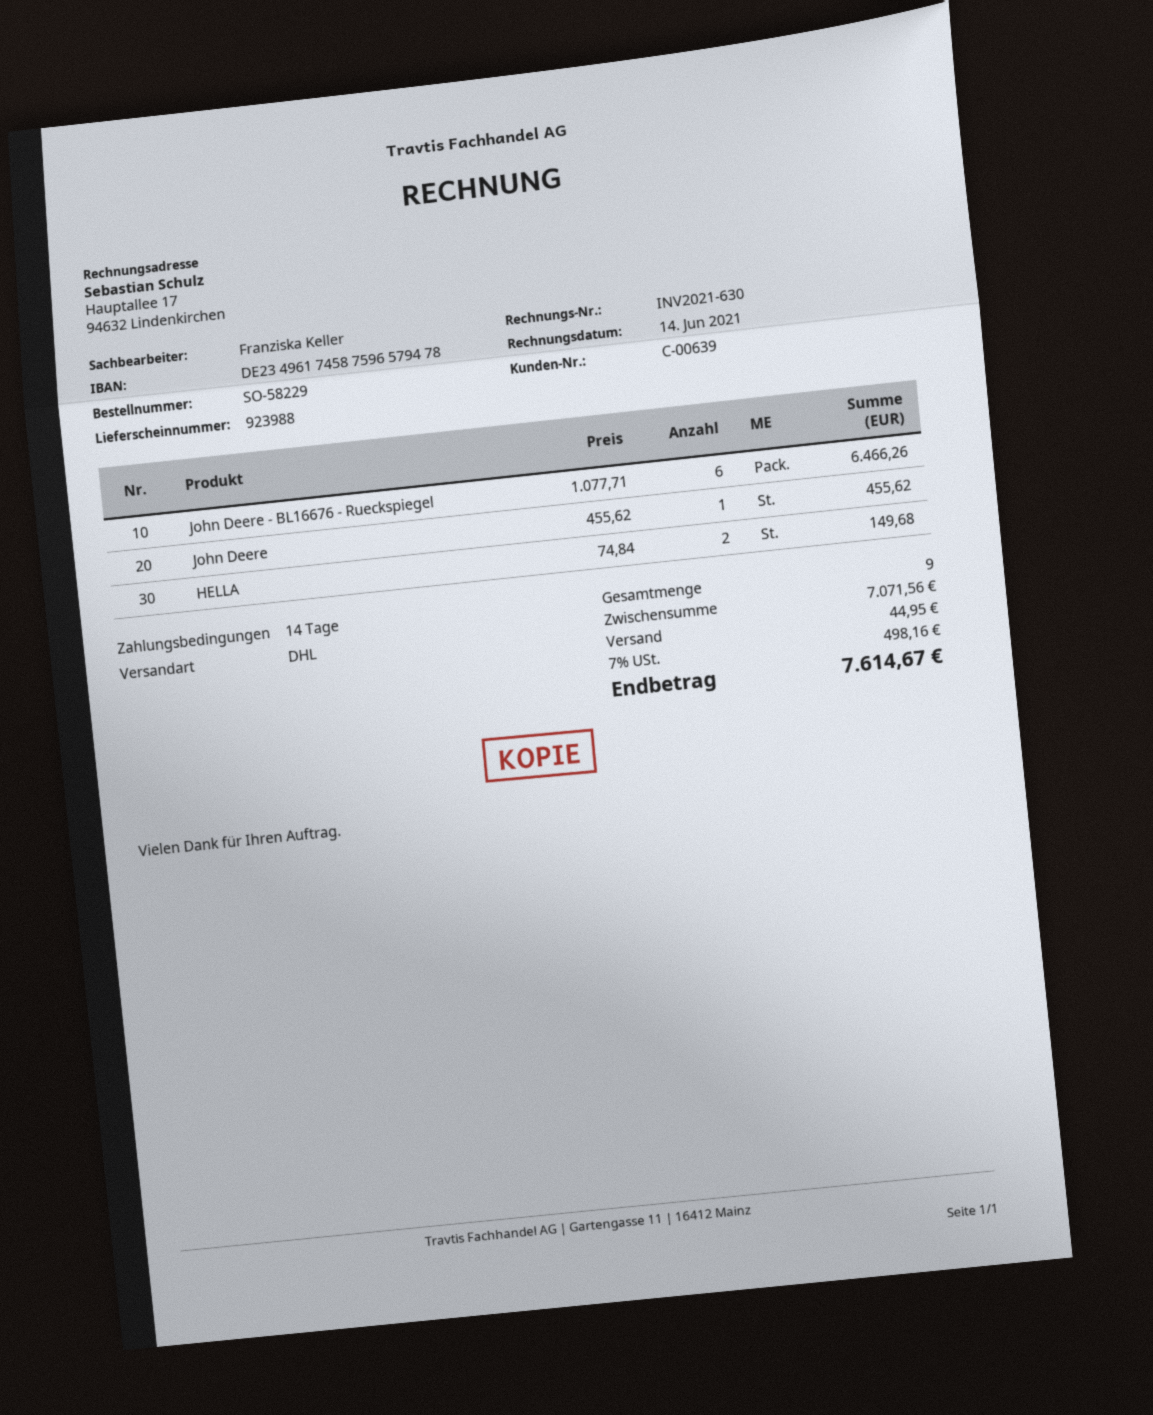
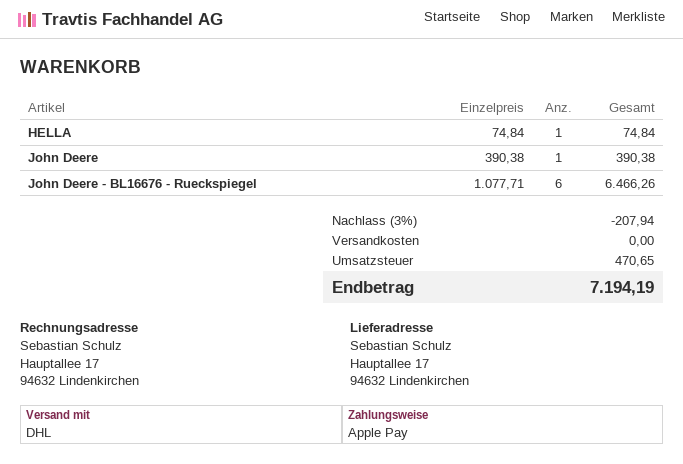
John Deere: 1 x 455.62 = 455.62 -> 1 x 390.38 = 390.38
HELLA: 2 x 74.84 = 149.68 -> 1 x 74.84 = 74.84
discount: none -> 3% = 207.94
shipping: 44.95 -> 0.00
tax: 498.16 -> 470.65
total: 7614.67 -> 7194.19

